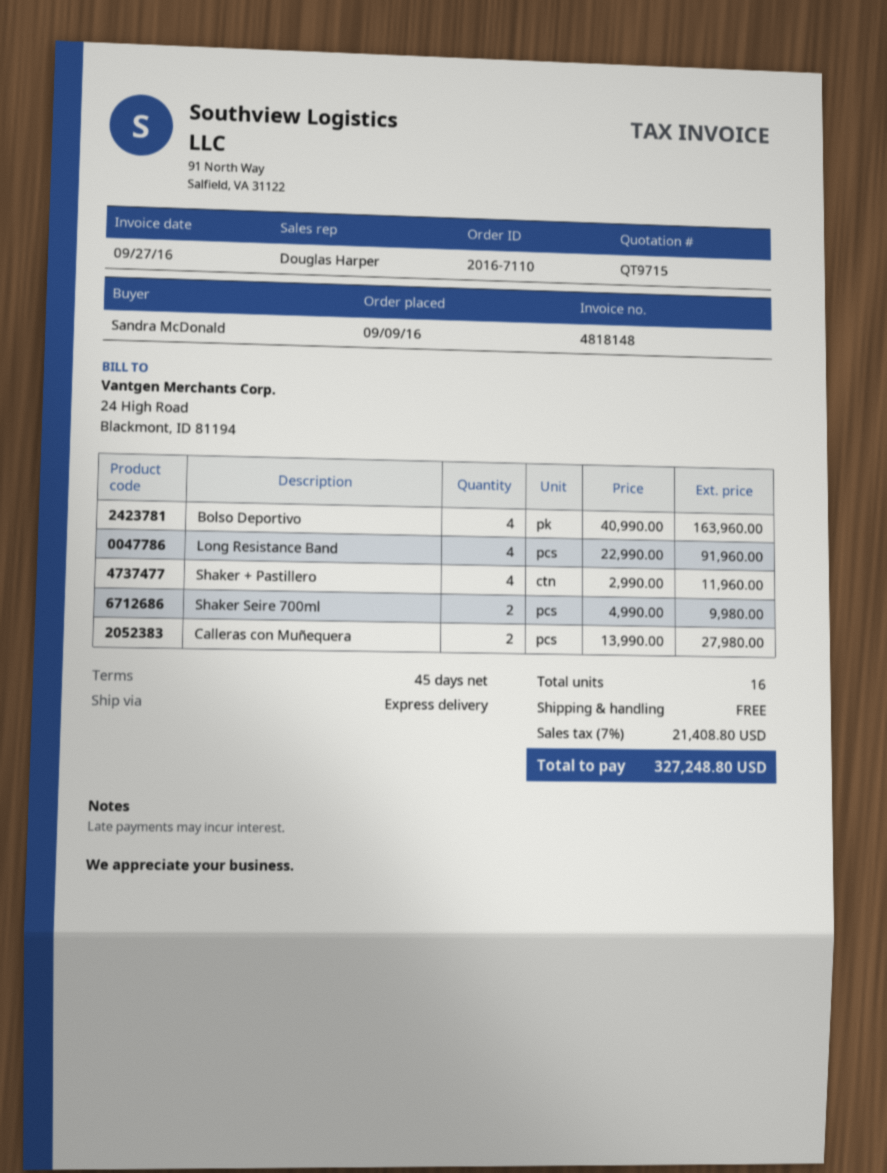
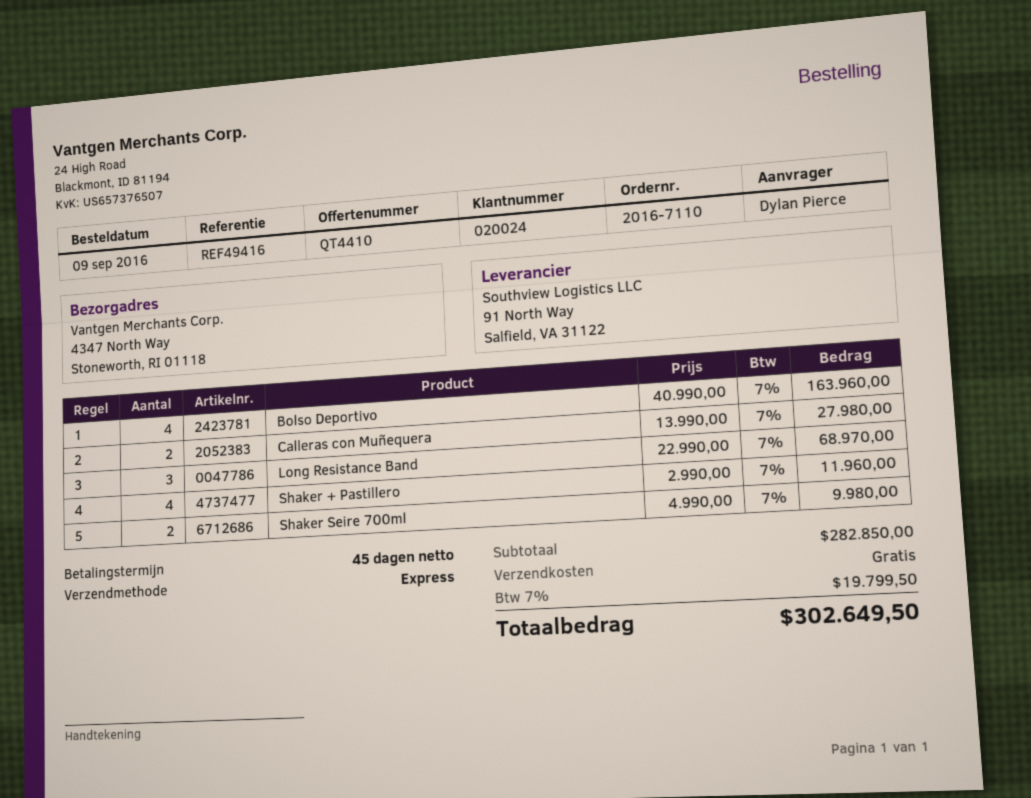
quote number: QT9715 -> QT4410
ordered by: Sandra McDonald -> Dylan Pierce
Long Resistance Band: 4 x 22990.00 = 91960.00 -> 3 x 22990.00 = 68970.00
tax: 7% = 21408.80 -> 7% = 19799.50
total: 327248.80 -> 302649.50

